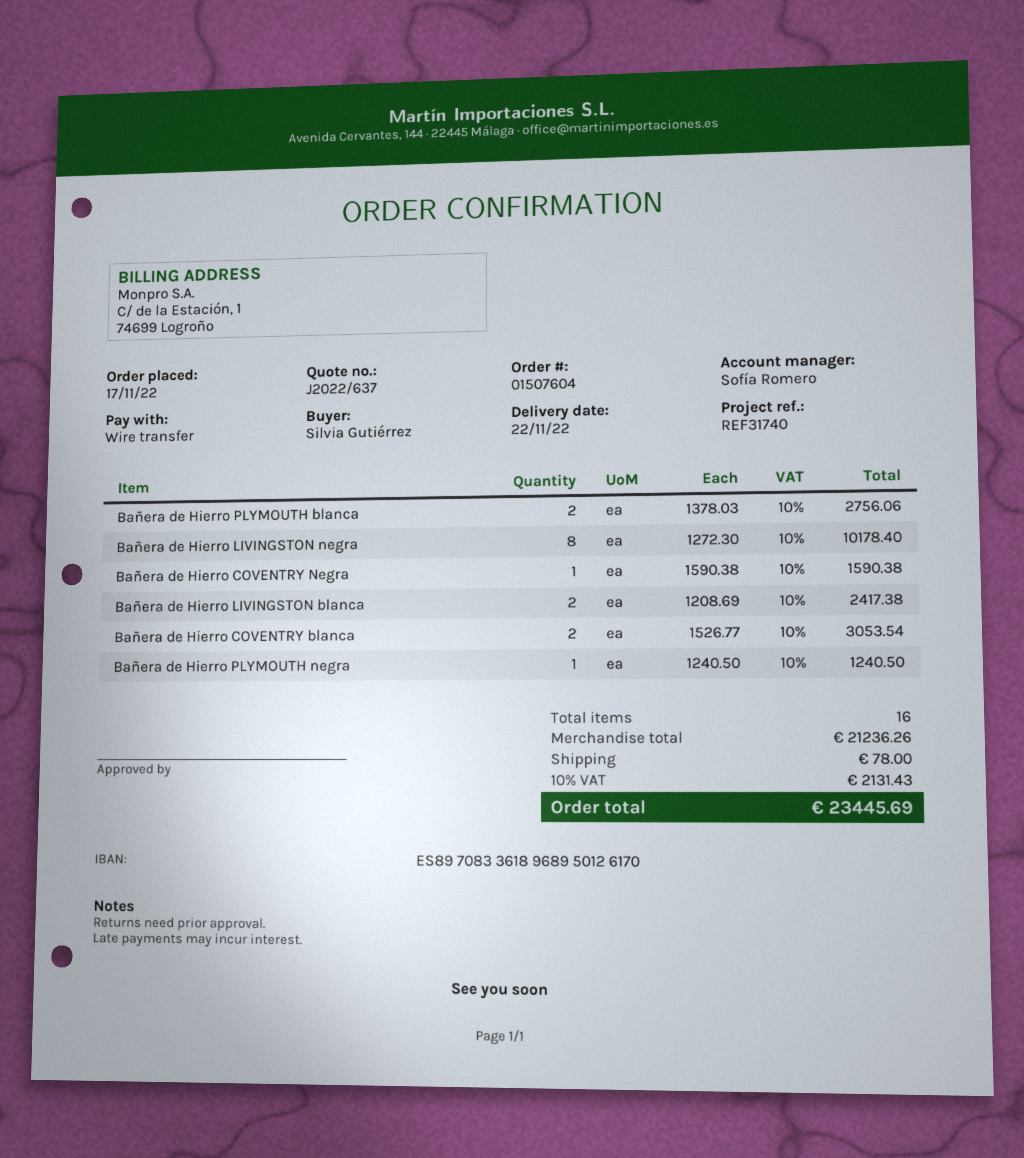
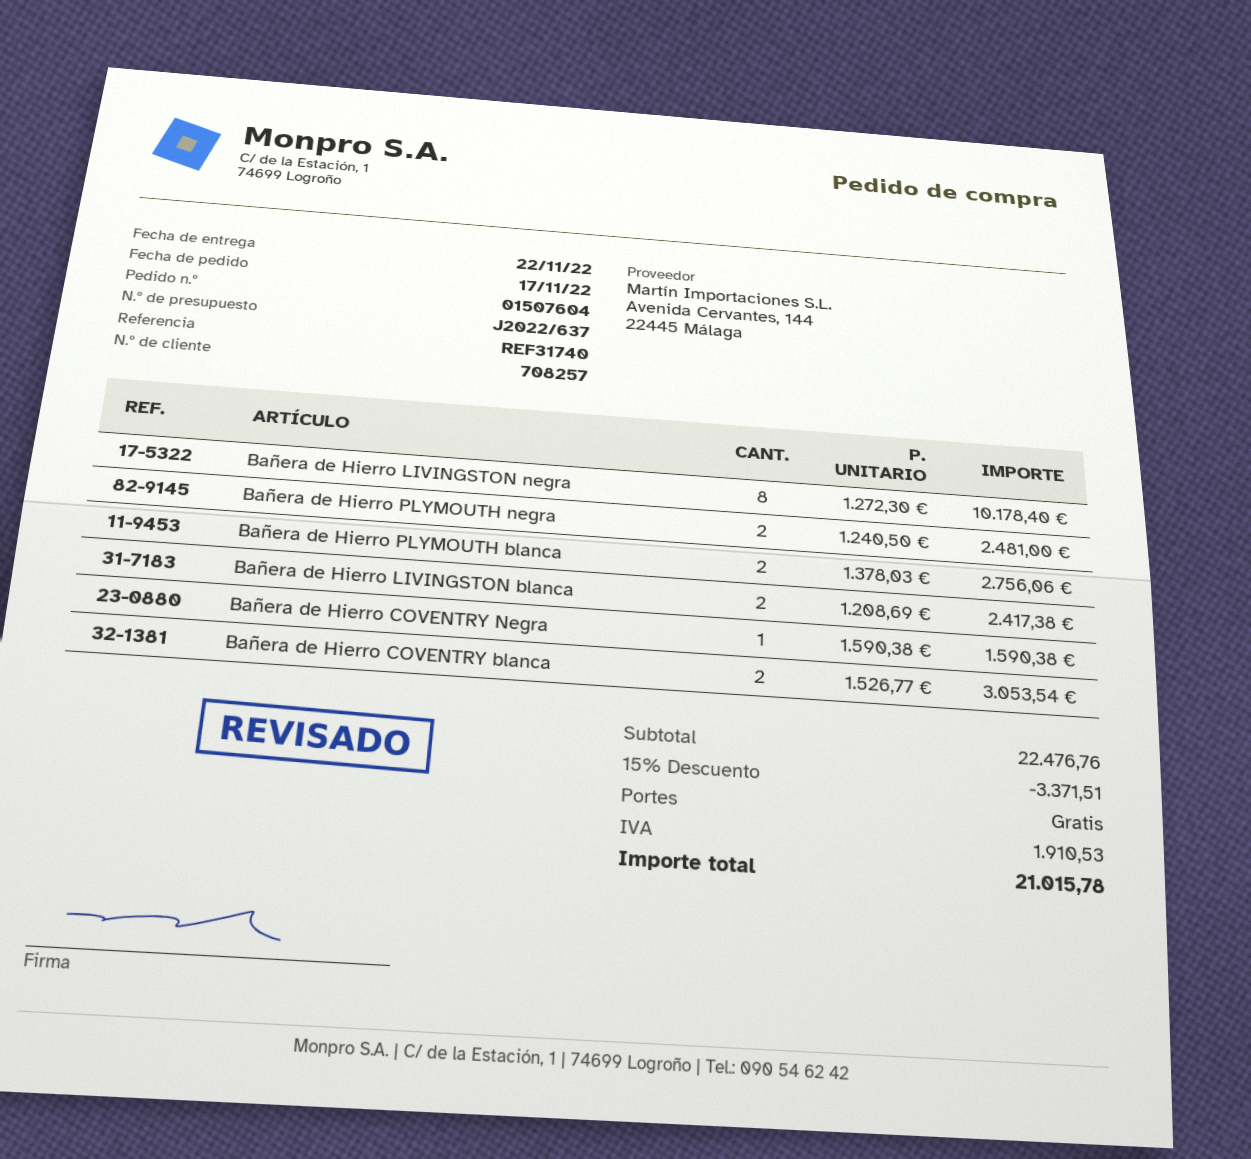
Bañera de Hierro PLYMOUTH negra: 1 x 1240.50 = 1240.50 -> 2 x 1240.50 = 2481.00
subtotal: 21236.26 -> 22476.76
discount: none -> 15% = 3371.51
shipping: 78.00 -> 0.00
tax: 2131.43 -> 1910.53
total: 23445.69 -> 21015.78

